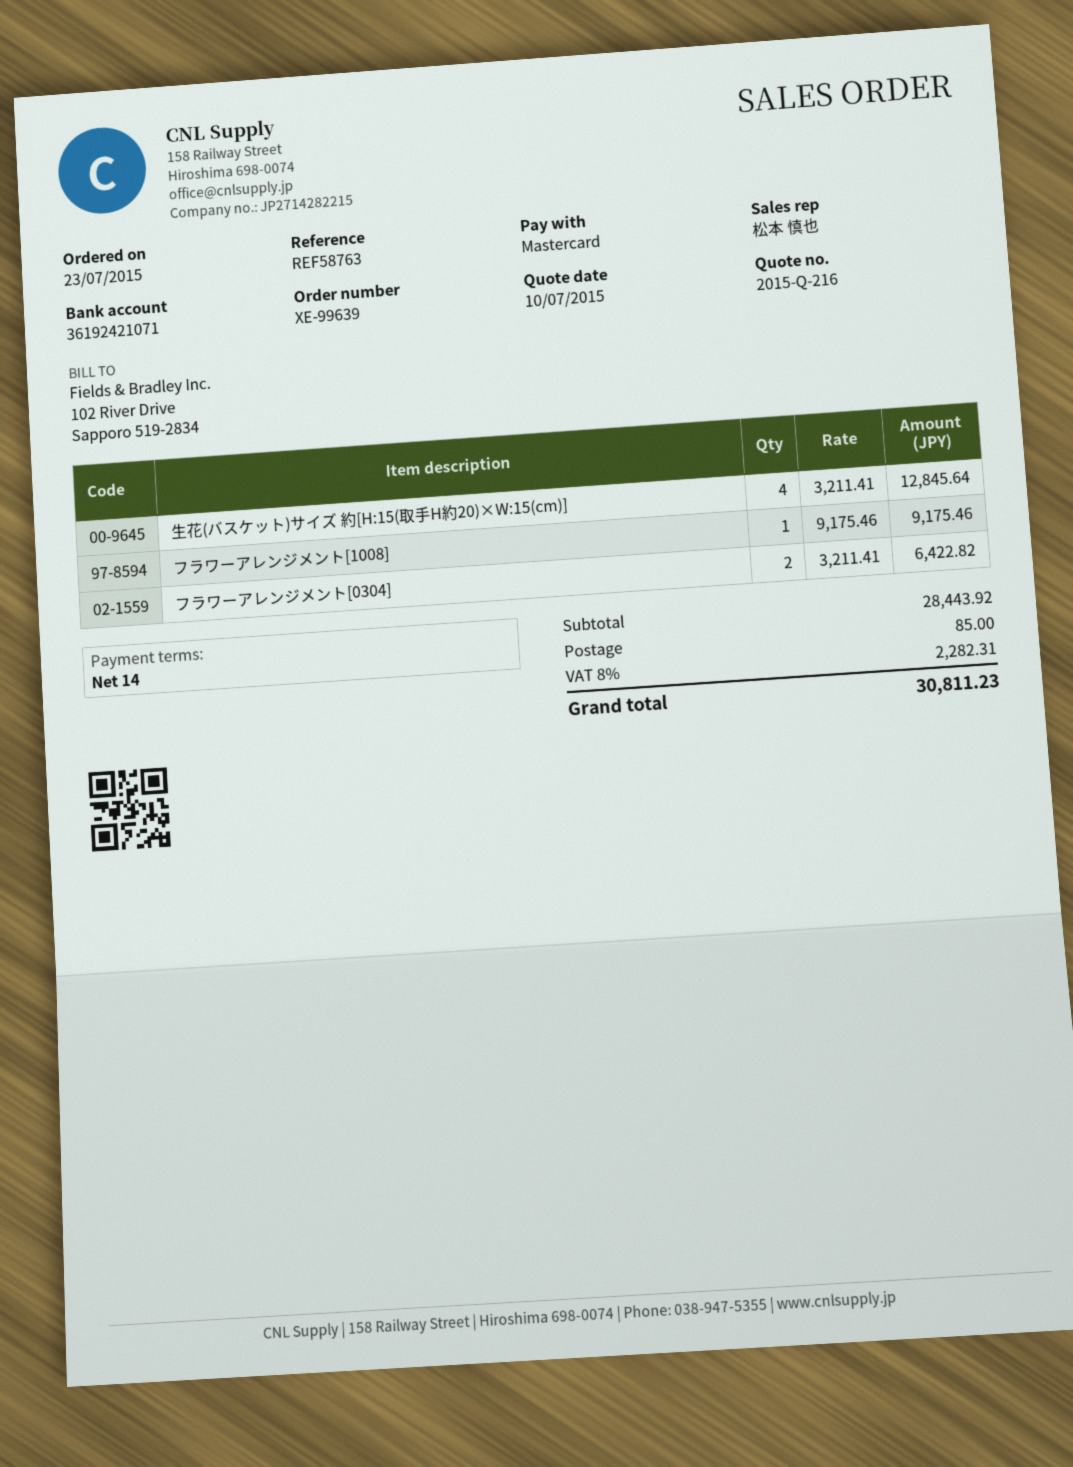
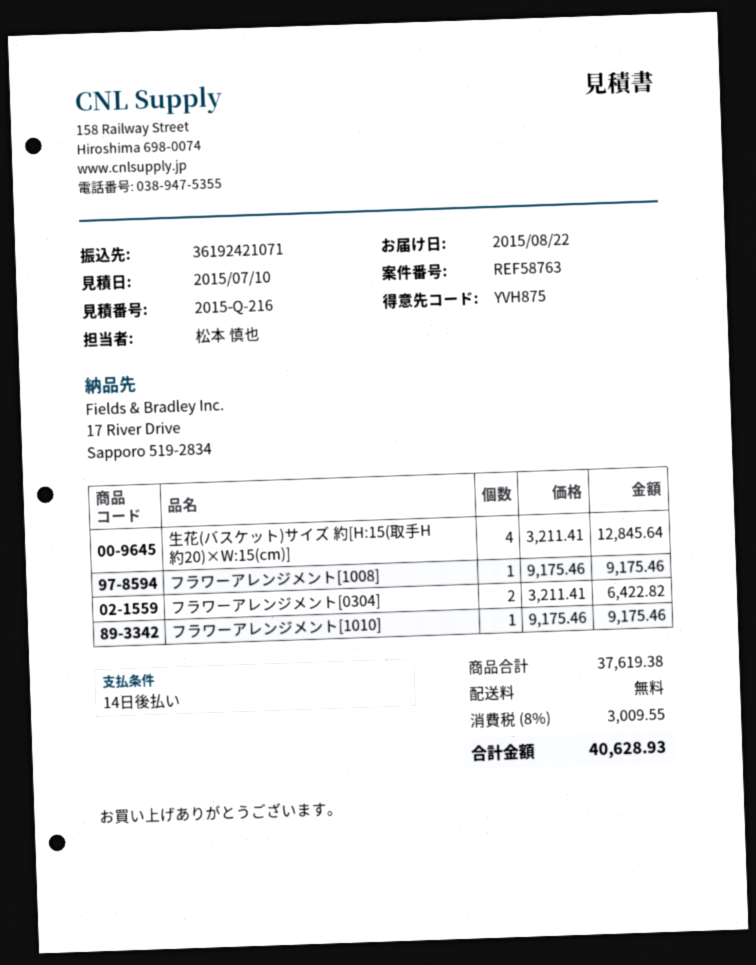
フラワーアレンジメント[1010]: none -> 1 x 9175.46 = 9175.46
subtotal: 28443.92 -> 37619.38
shipping: 85.00 -> 0.00
tax: 8% = 2282.31 -> 8% = 3009.55
total: 30811.23 -> 40628.93

